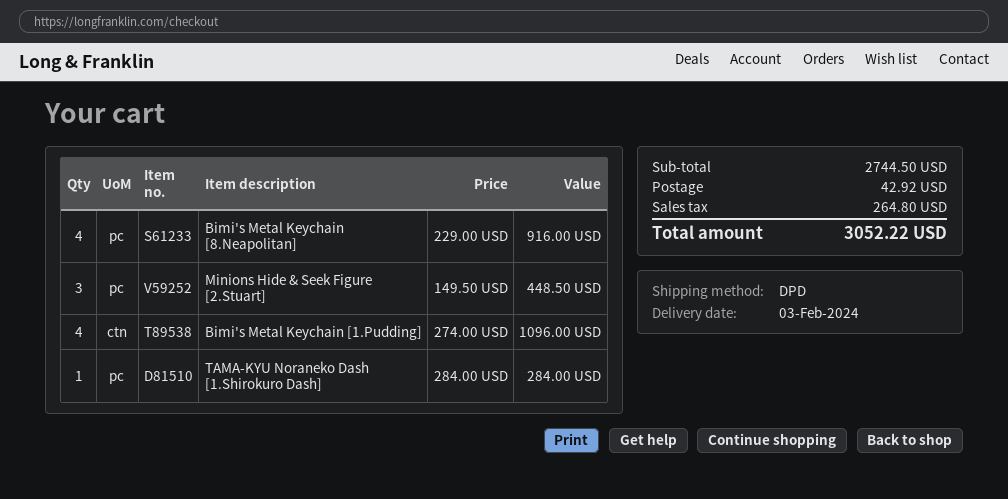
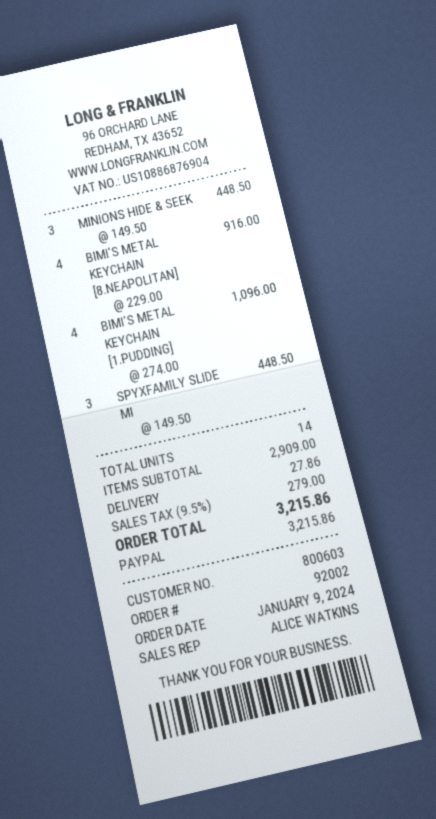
TAMA-KYU Noraneko Dash [1.Shirokuro Dash]: 1 x 284.00 = 284.00 -> none
SPYXFAMILY SLIDE MI: none -> 3 x 149.50 = 448.50
subtotal: 2744.50 -> 2909.00
shipping: 42.92 -> 27.86
tax: 264.80 -> 279.00
total: 3052.22 -> 3215.86

